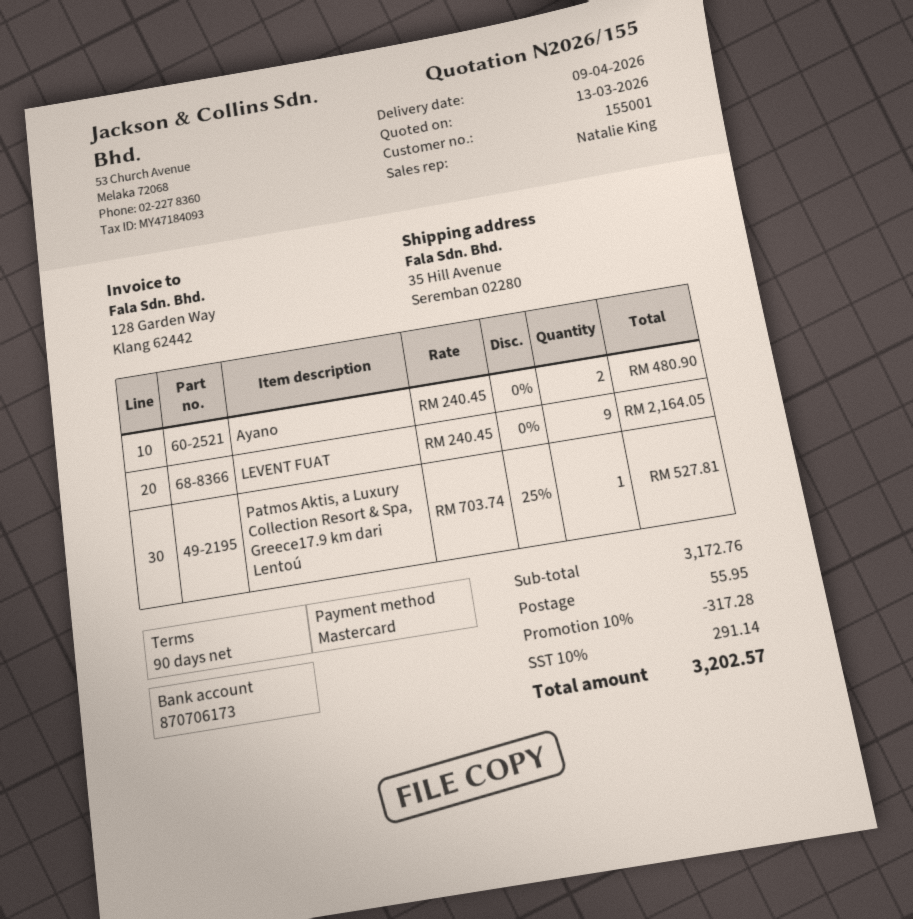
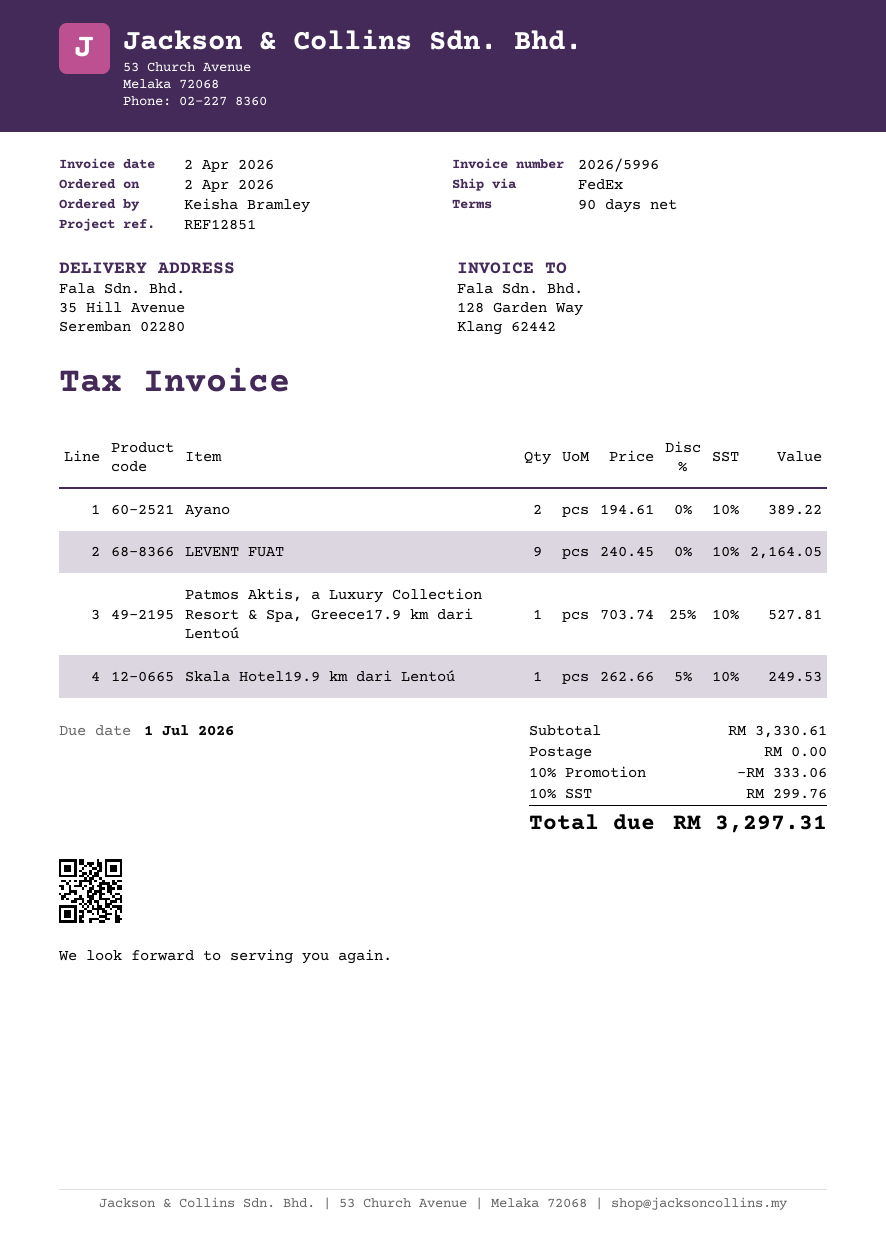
Ayano: 2 x 240.45 = 480.90 -> 2 x 194.61 = 389.22
Skala Hotel19.9 km dari Lentoú: none -> 1 x 262.66 - 5% = 249.53
subtotal: 3172.76 -> 3330.61
discount: 10% = 317.28 -> 10% = 333.06
shipping: 55.95 -> 0.00
tax: 10% = 291.14 -> 10% = 299.76
total: 3202.57 -> 3297.31

